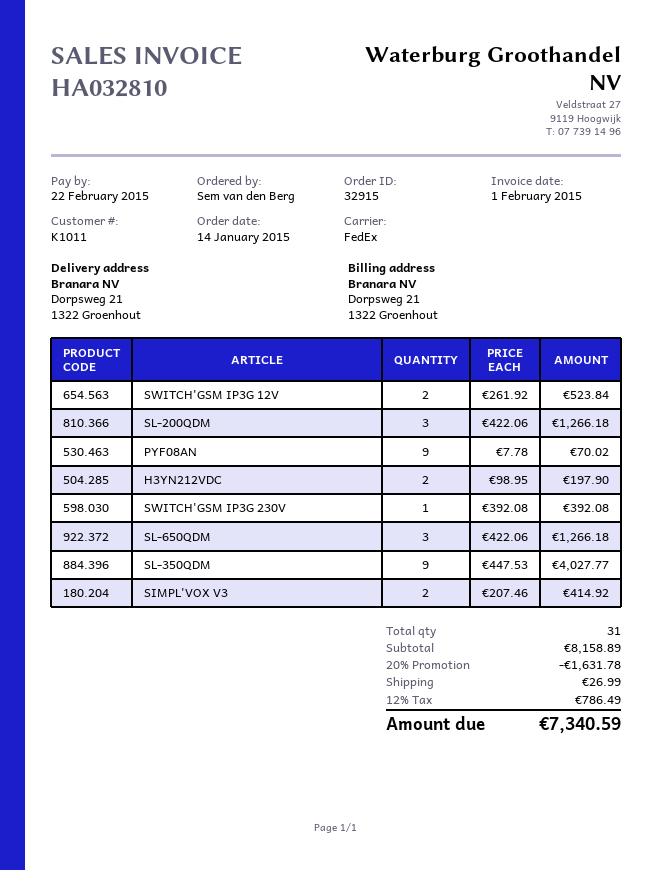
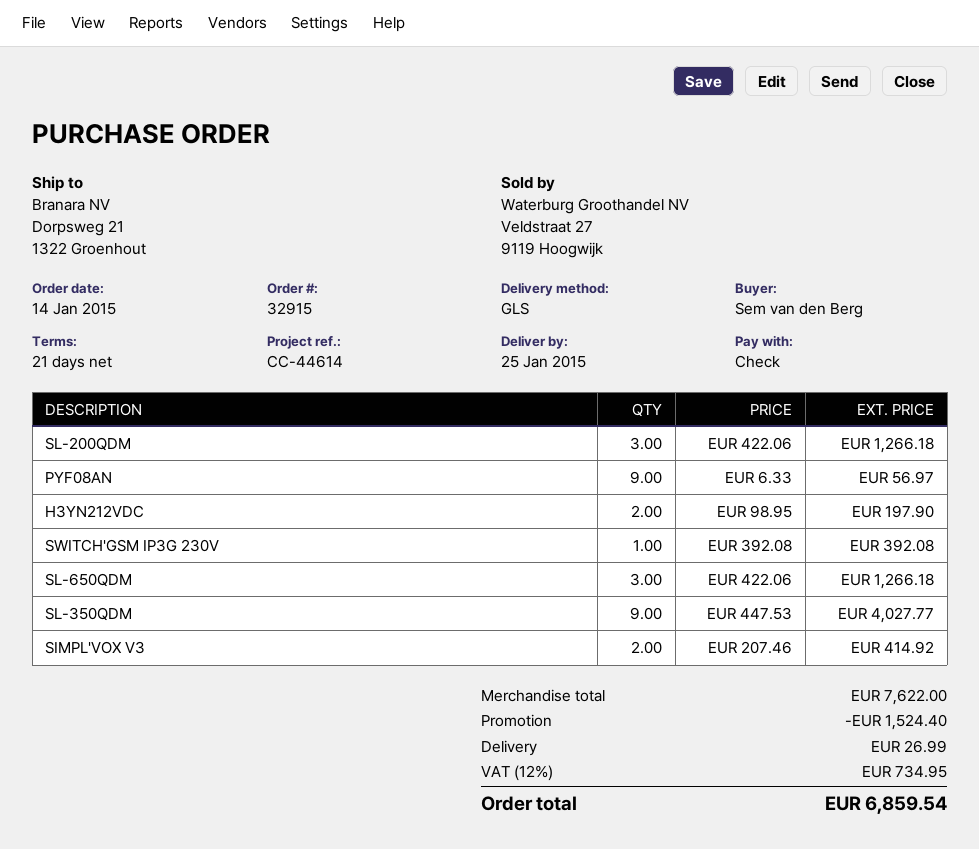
shipping method: FedEx -> GLS
SWITCH'GSM IP3G 12V: 2 x 261.92 = 523.84 -> none
PYF08AN: 9 x 7.78 = 70.02 -> 9 x 6.33 = 56.97
subtotal: 8158.89 -> 7622.00
discount: 1631.78 -> 1524.40
tax: 12% = 786.49 -> 12% = 734.95
total: 7340.59 -> 6859.54

